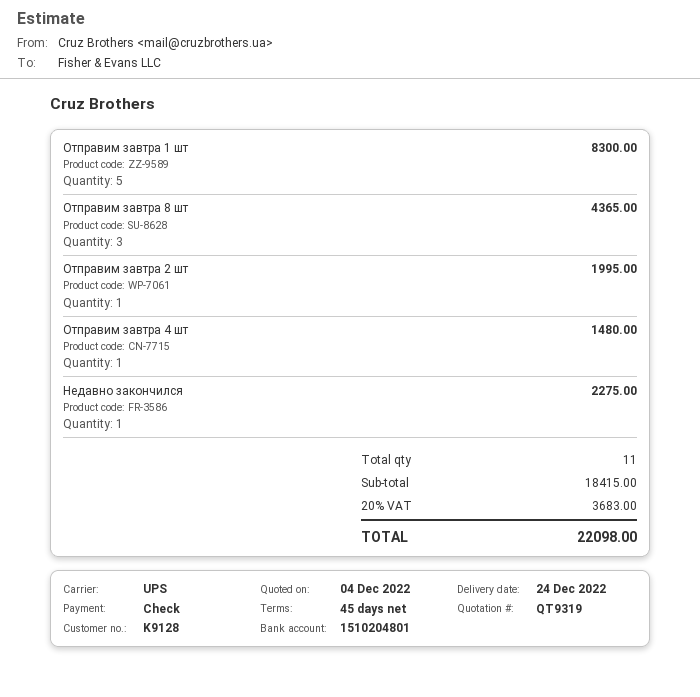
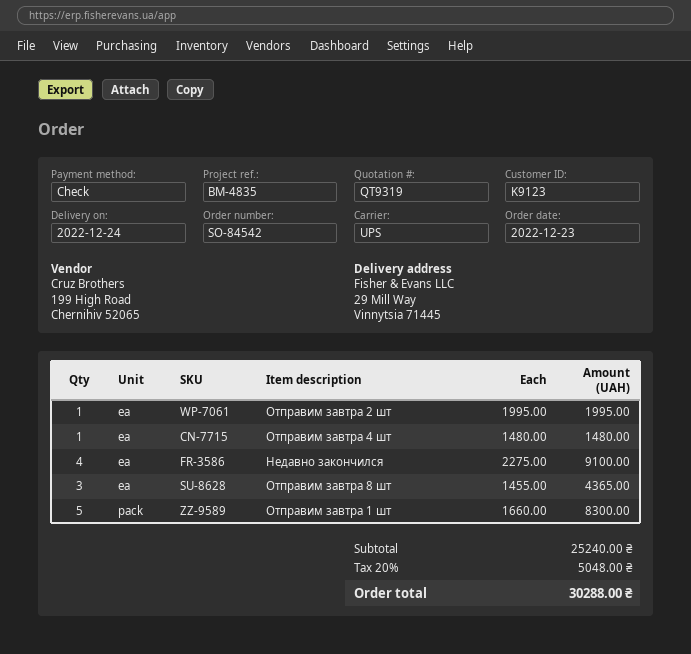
customer number: K9128 -> K9123
Недавно закончился: 1 for 2275.00 -> 4 for 9100.00
subtotal: 18415.00 -> 25240.00
tax: 20% = 3683.00 -> 20% = 5048.00
total: 22098.00 -> 30288.00

